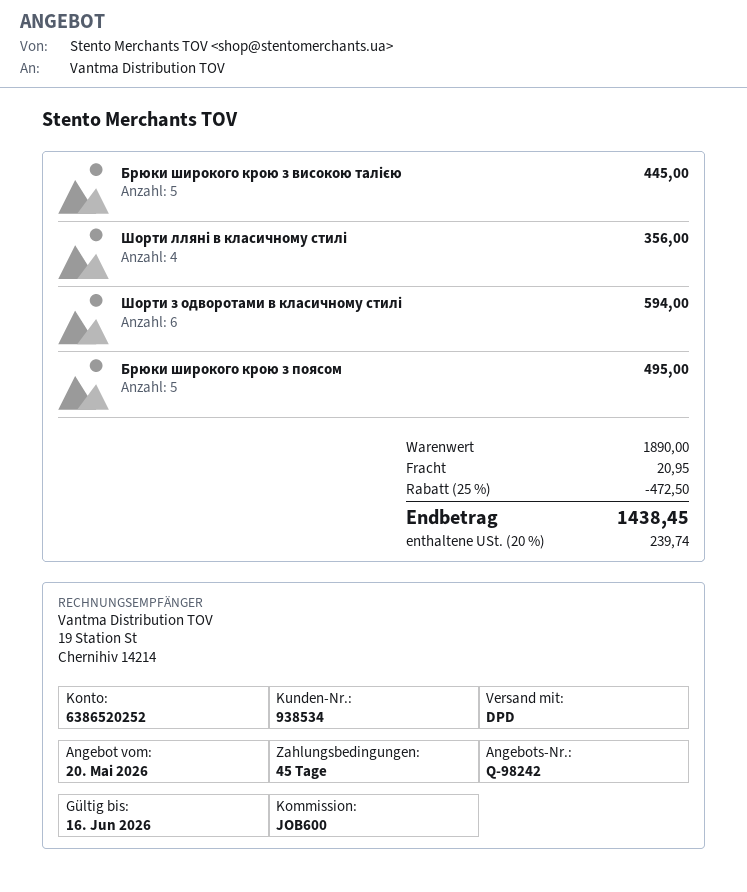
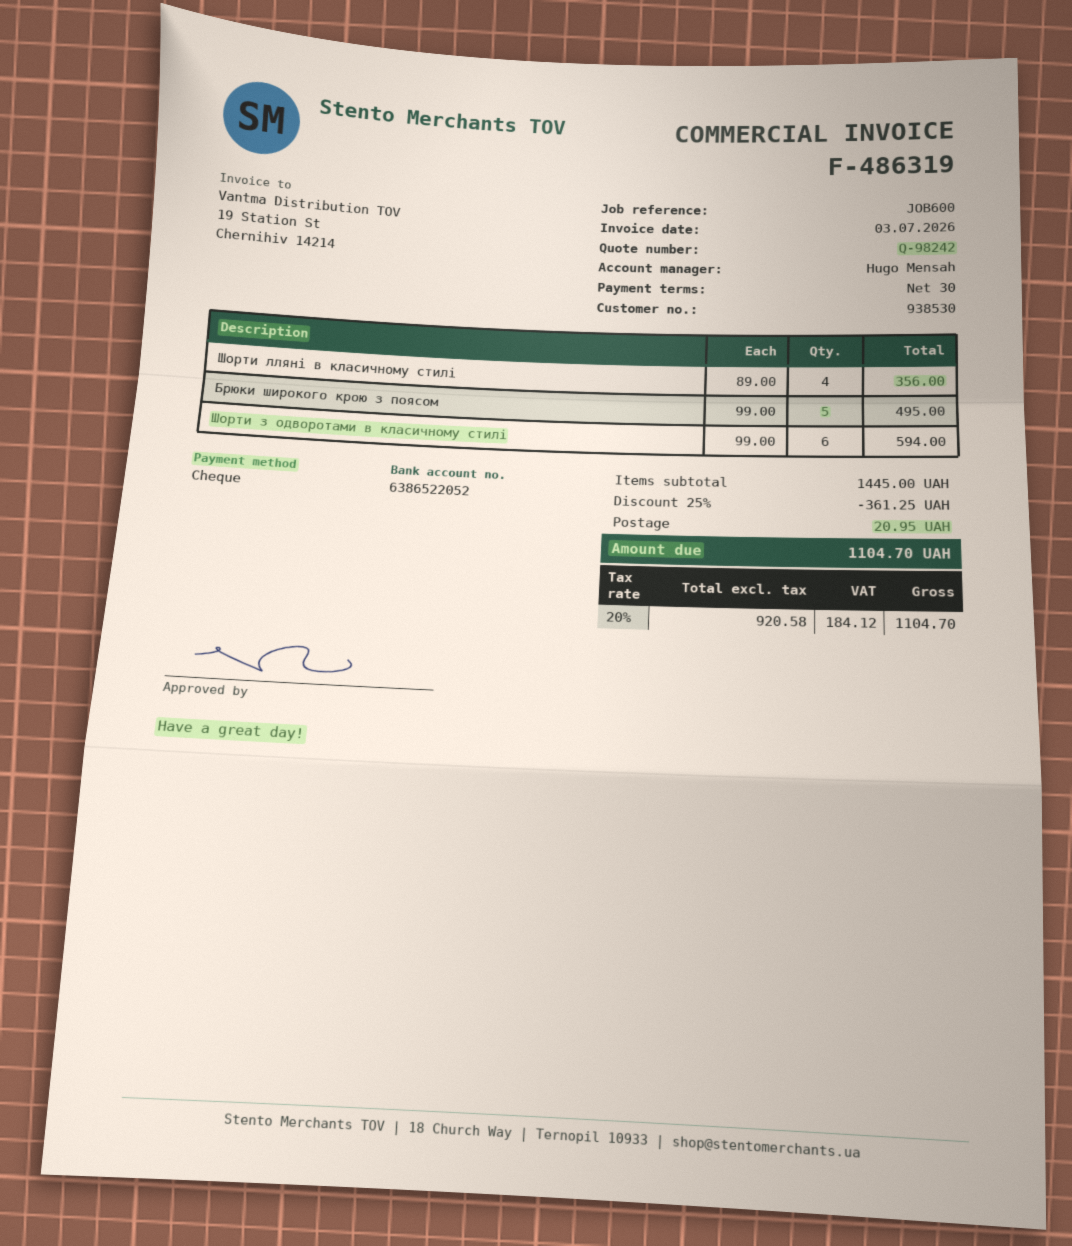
payment terms: 45 days -> 30 days
customer number: 938534 -> 938530
bank account: 6386520252 -> 6386522052
Брюки широкого крою з високою талією: 5 for 445.00 -> none
subtotal: 1890.00 -> 1445.00
discount: 25% = 472.50 -> 25% = 361.25
tax: 20% = 239.74 -> 20% = 184.12
total: 1438.45 -> 1104.70

